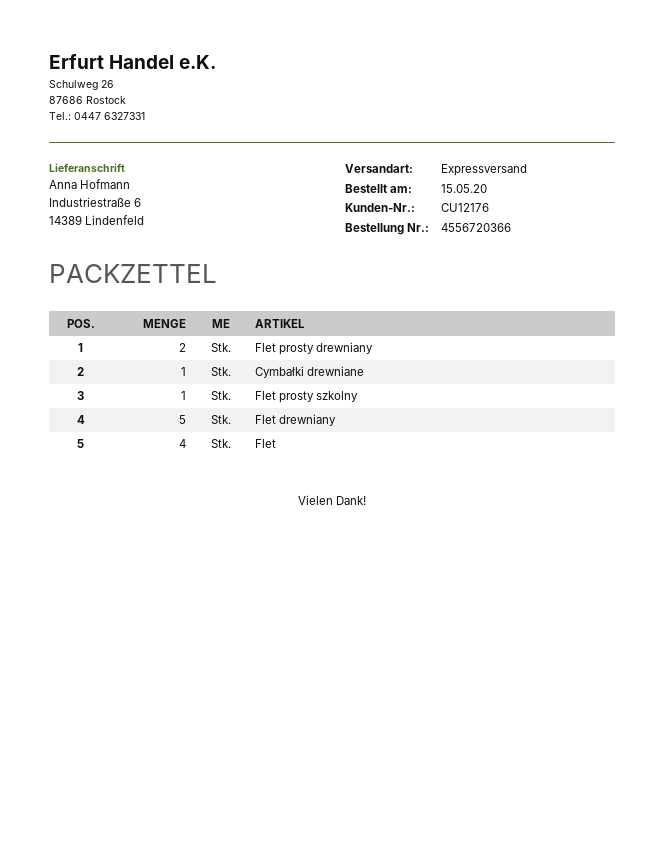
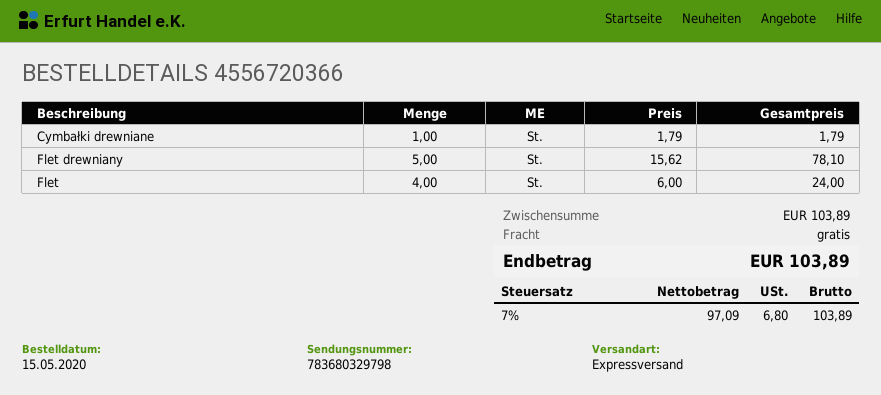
Flet prosty drewniany: 2 -> none
Flet prosty szkolny: 1 -> none

